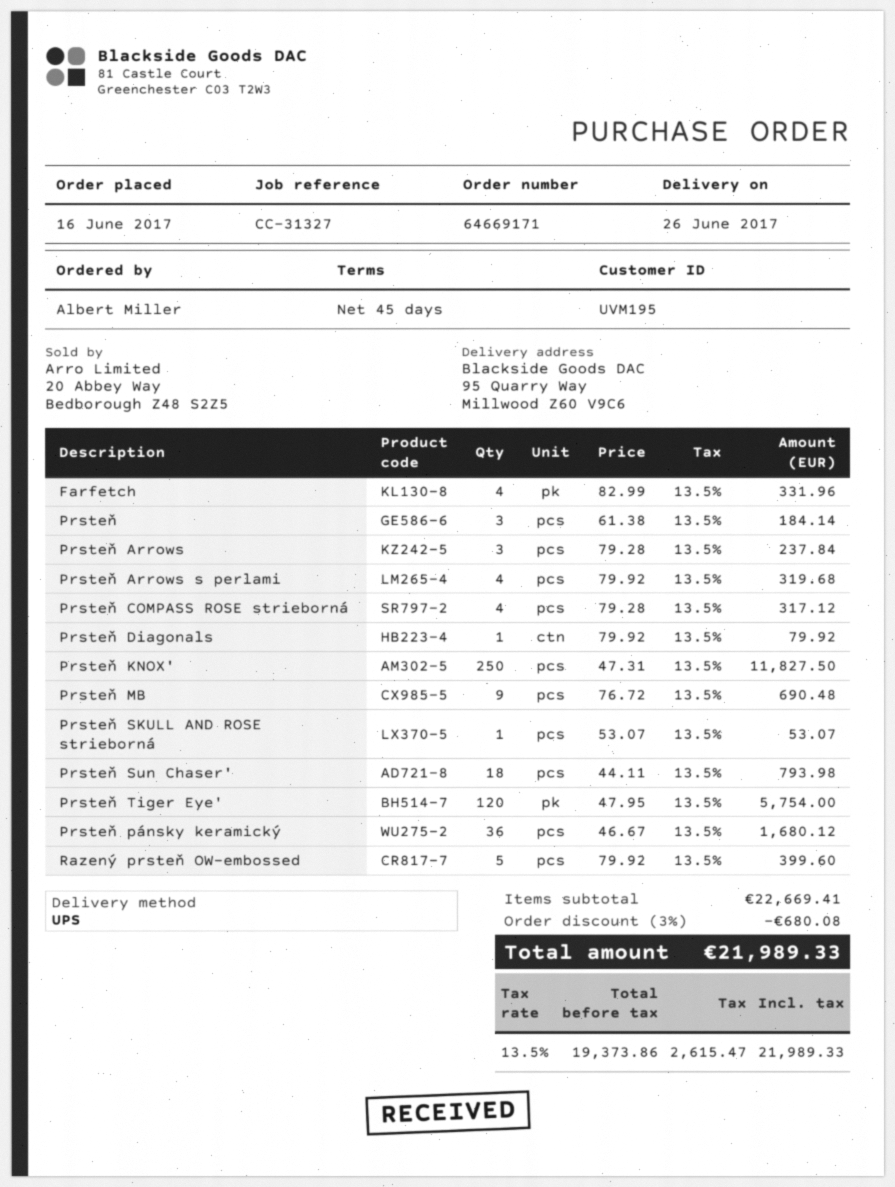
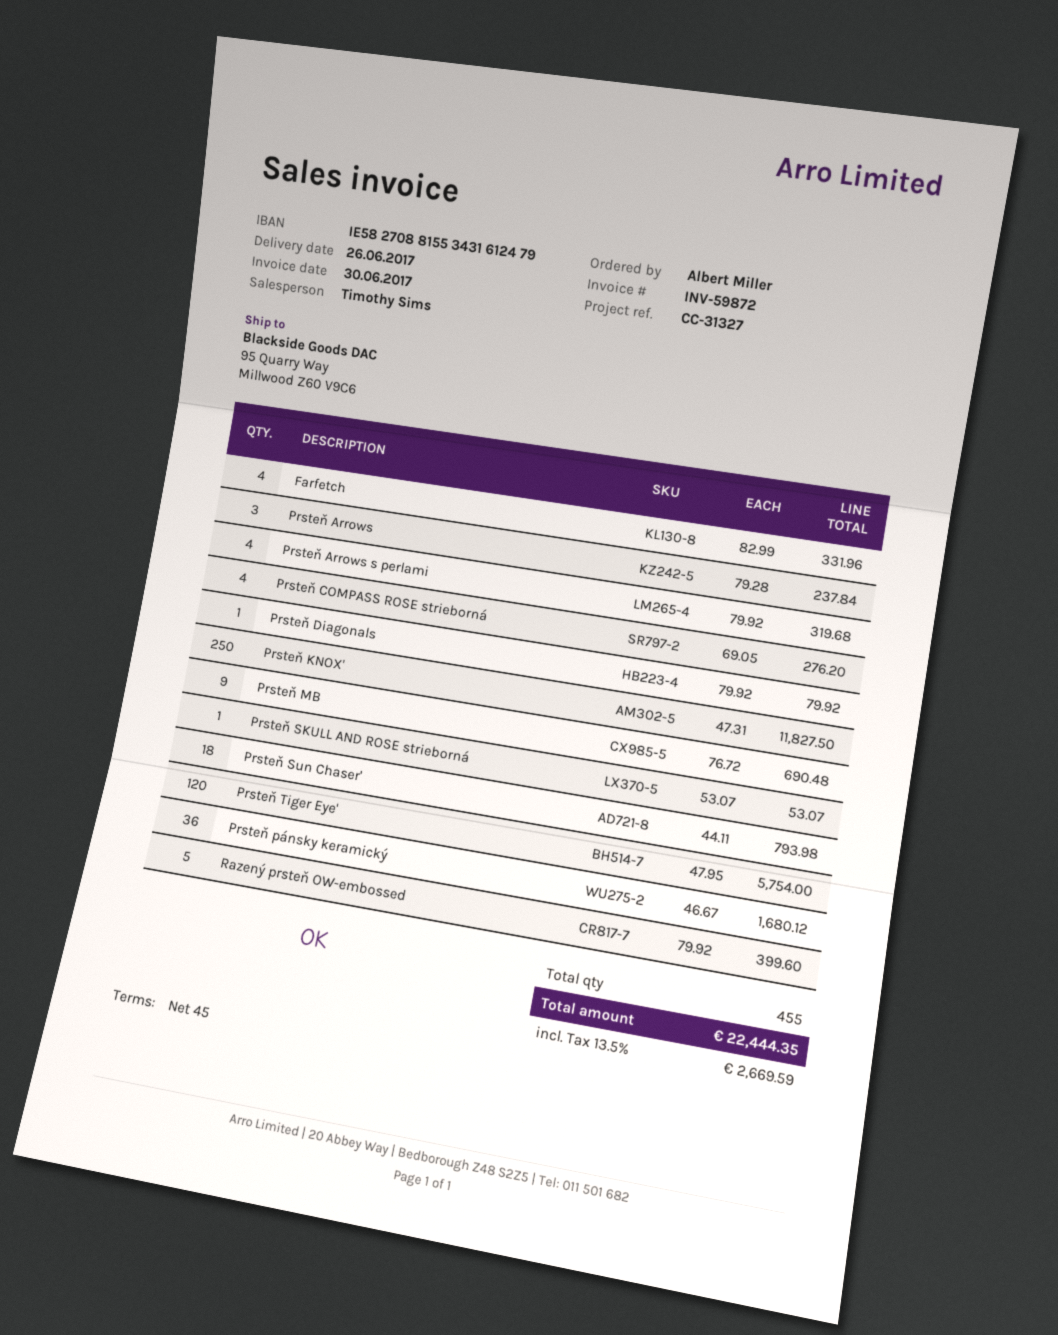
Prsteň: 3 x 61.38 = 184.14 -> none
Prsteň COMPASS ROSE strieborná: 4 x 79.28 = 317.12 -> 4 x 69.05 = 276.20
discount: 3% = 680.08 -> none
tax: 13.5% = 2615.47 -> 13.5% = 2669.59
total: 21989.33 -> 22444.35

